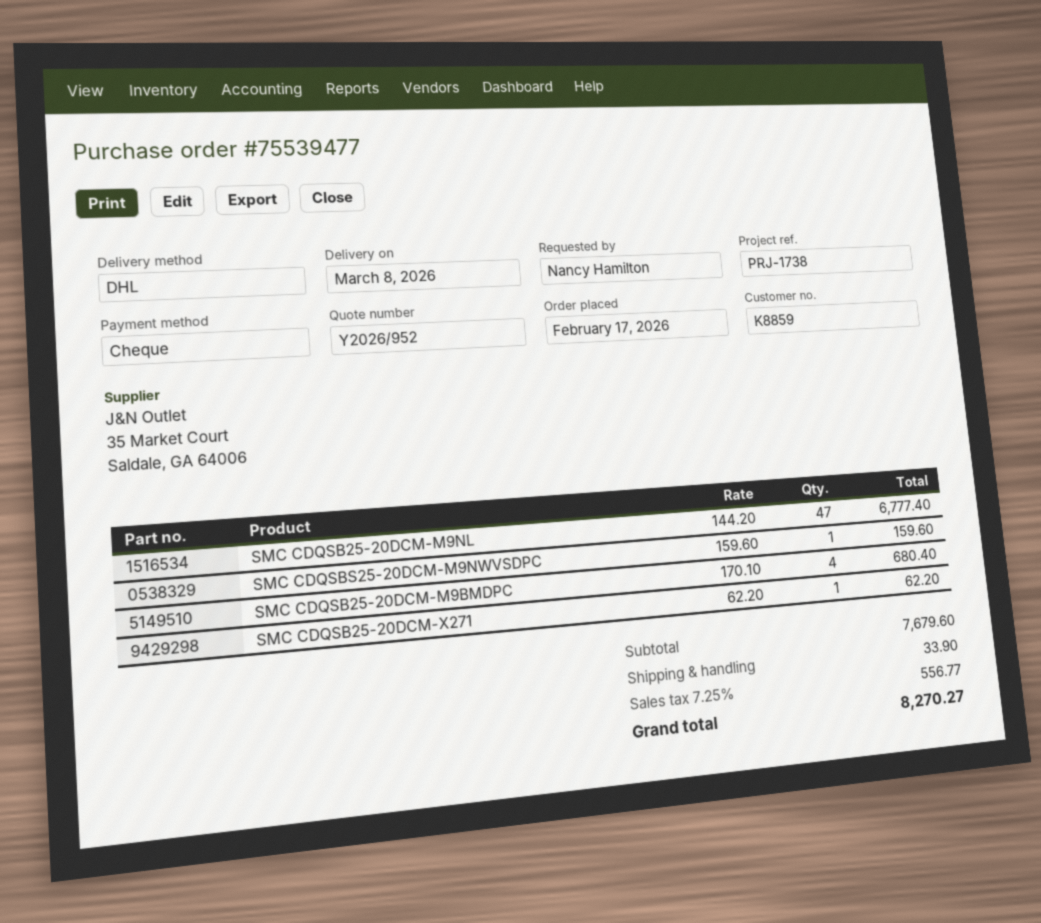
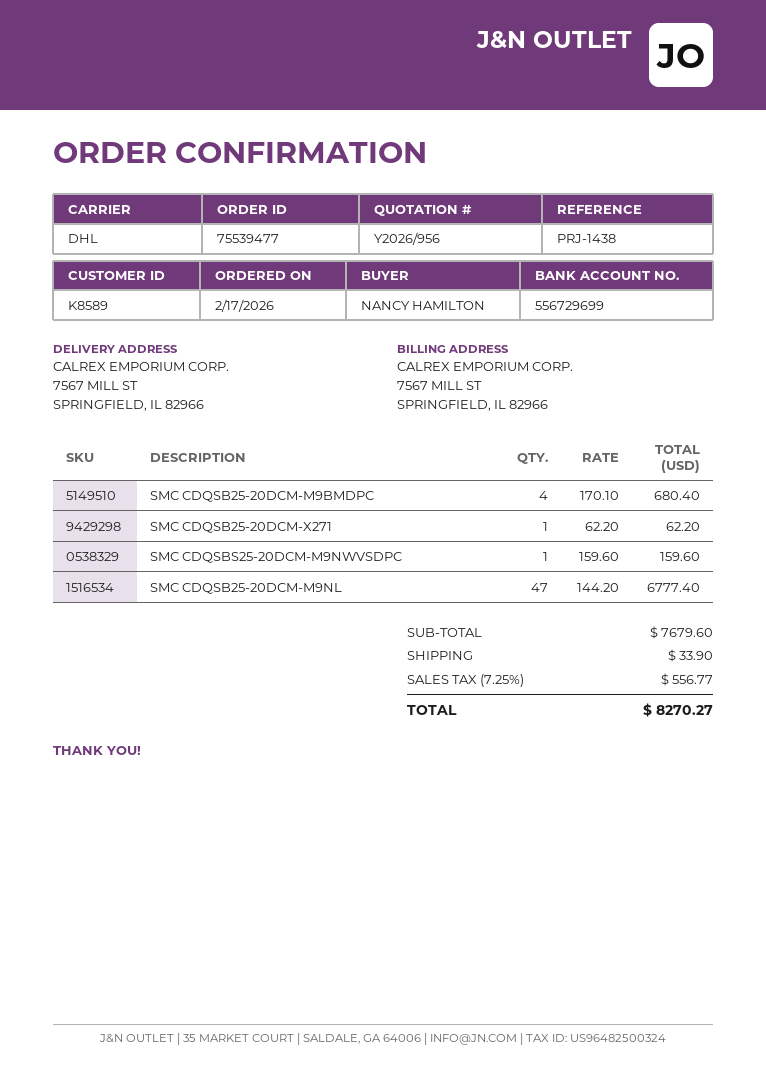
quote number: Y2026/952 -> Y2026/956
customer number: K8859 -> K8589
reference: PRJ-1738 -> PRJ-1438

